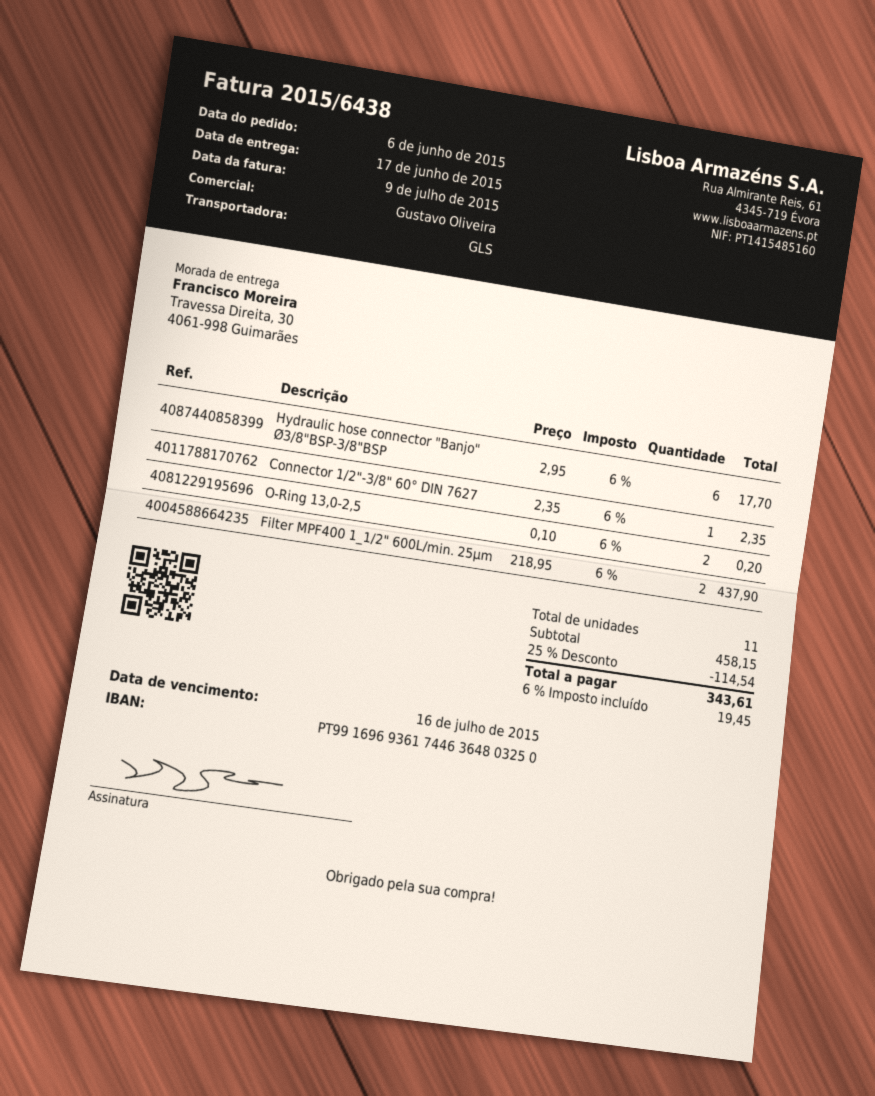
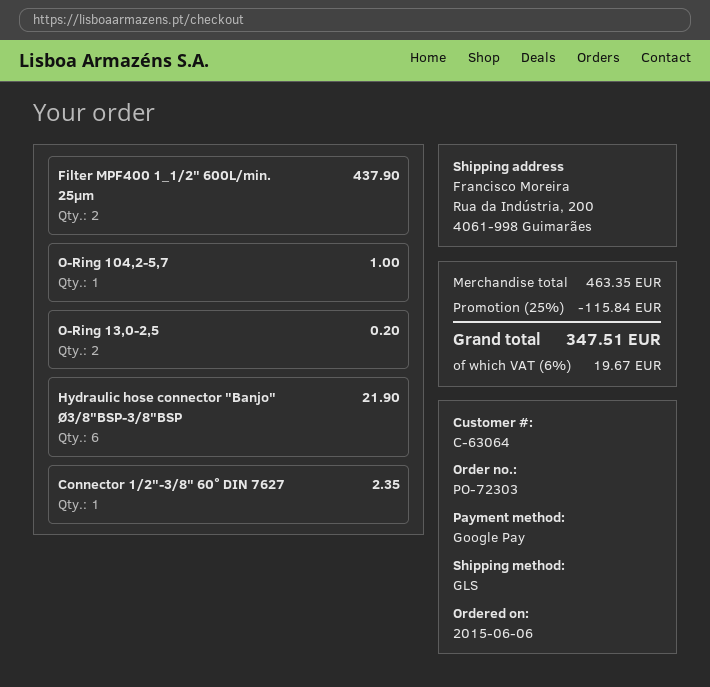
ship to: Travessa Direita, 30, 4061-998 Guimarães -> Rua da Indústria, 200, 4061-998 Guimarães
Hydraulic hose connector "Banjo" Ø3/8"BSP-3/8"BSP: 6 for 17.70 -> 6 for 21.90
O-Ring 104,2-5,7: none -> 1 for 1.00
subtotal: 458.15 -> 463.35
discount: 25% = 114.54 -> 25% = 115.84
tax: 6% = 19.45 -> 6% = 19.67
total: 343.61 -> 347.51

